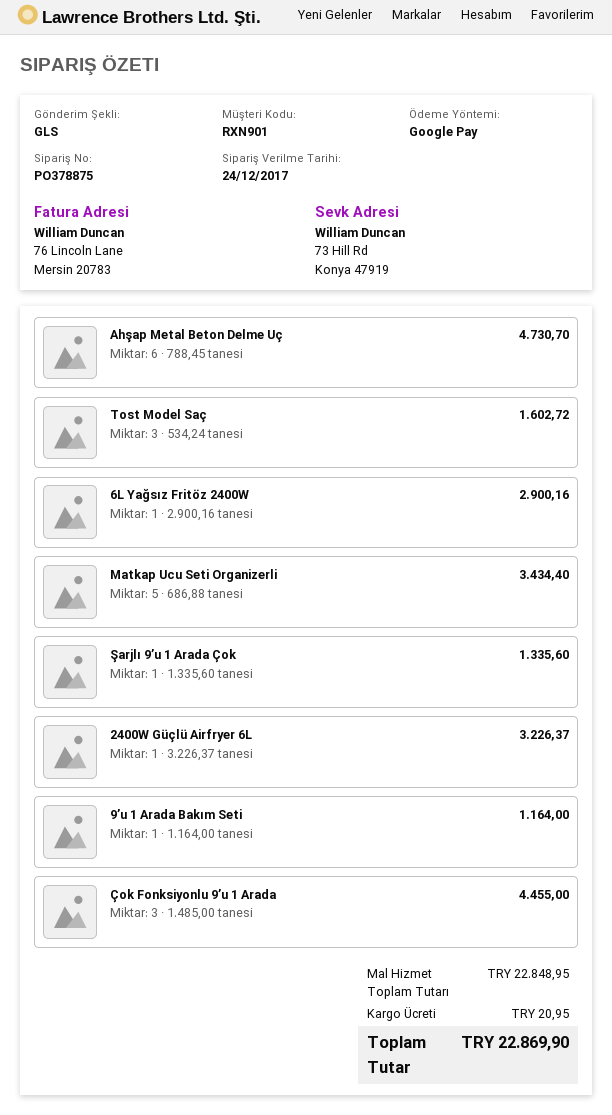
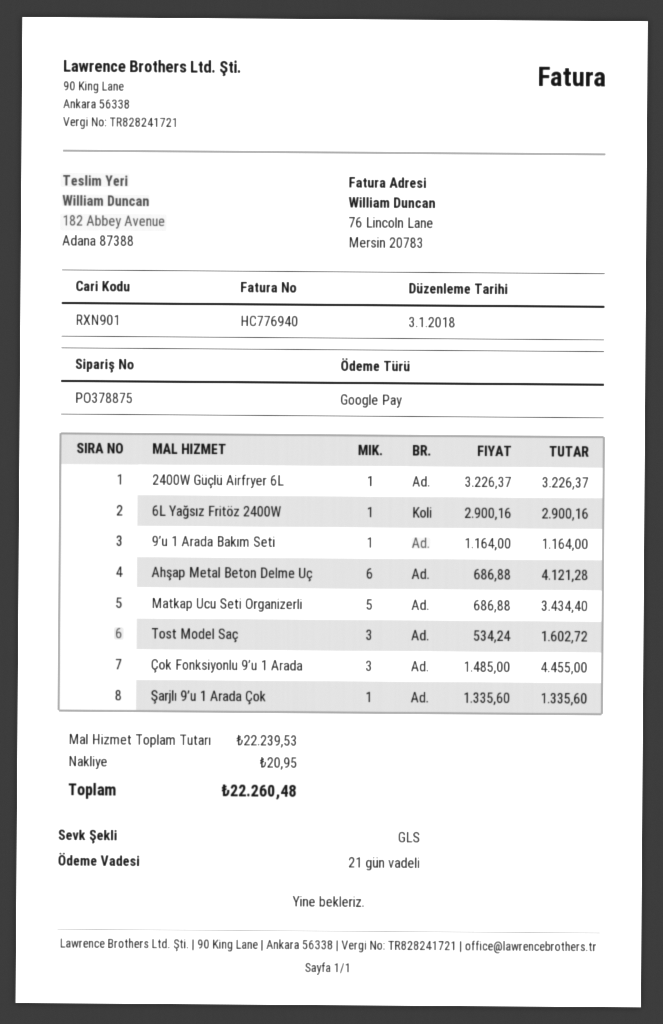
ship to: 73 Hill Rd, Konya 47919 -> 182 Abbey Avenue, Adana 87388
Ahşap Metal Beton Delme Uç: 6 x 788.45 = 4730.70 -> 6 x 686.88 = 4121.28
subtotal: 22848.95 -> 22239.53
total: 22869.90 -> 22260.48

